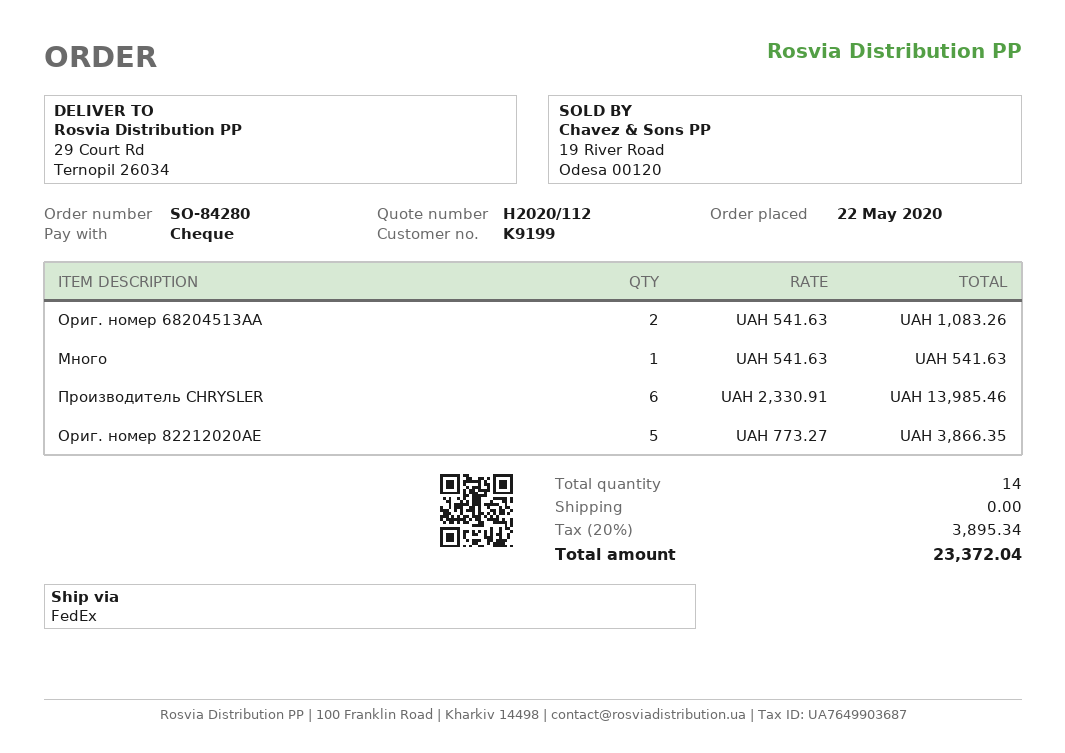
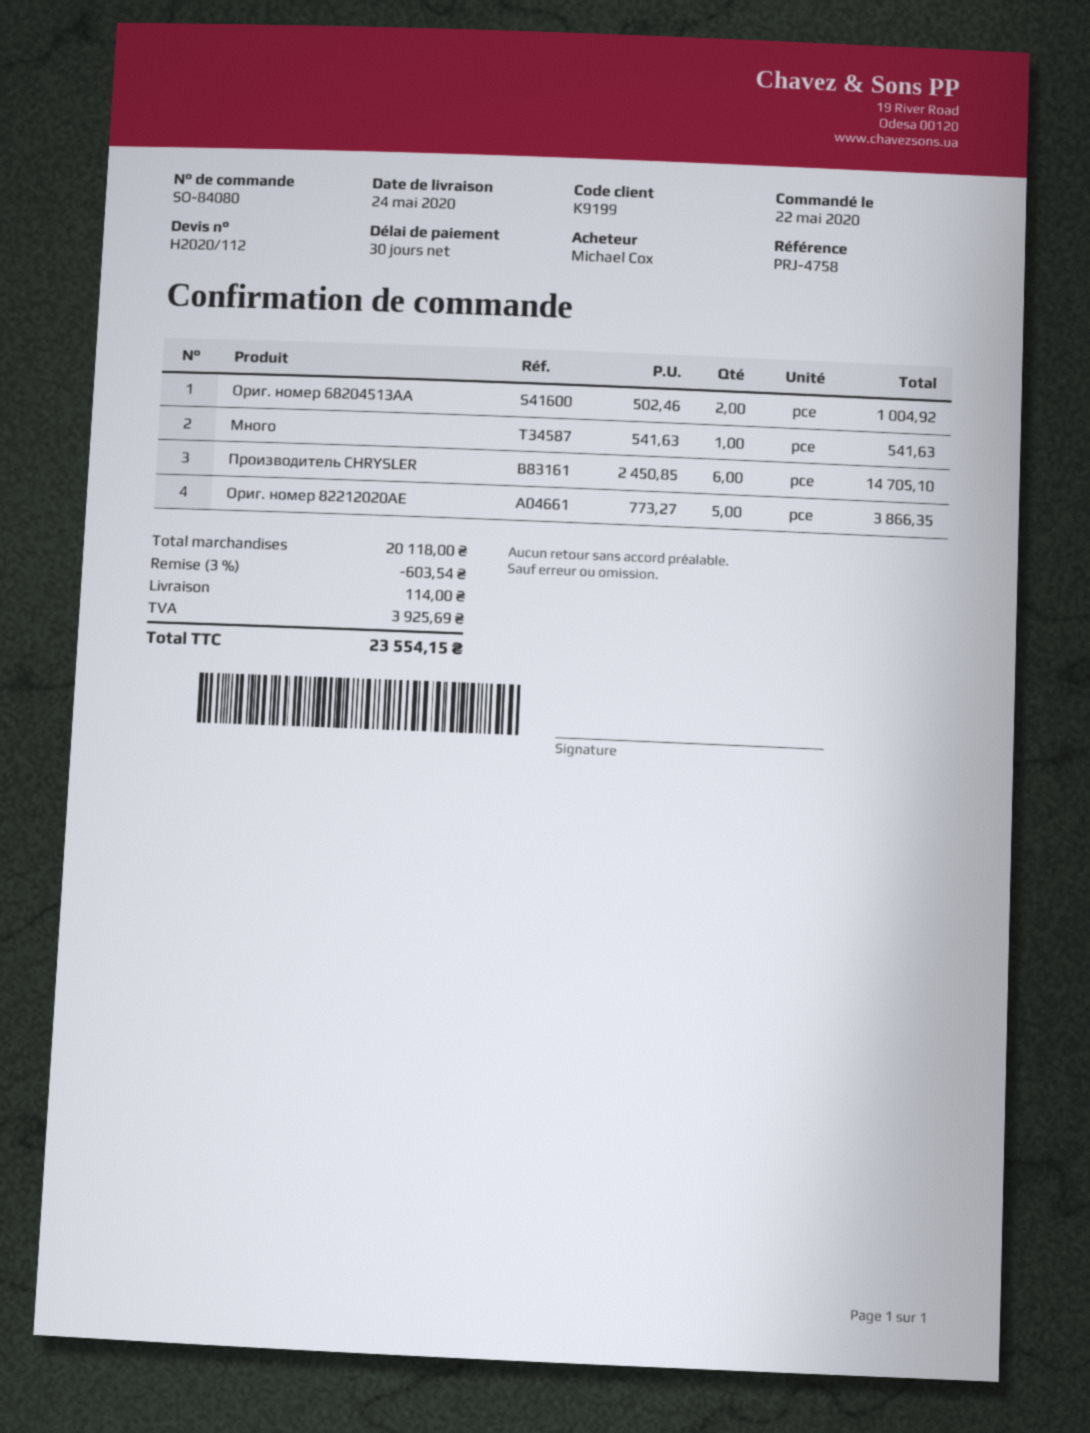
order number: SO-84280 -> SO-84080
Ориг. номер 68204513AA: 2 x 541.63 = 1083.26 -> 2 x 502.46 = 1004.92
Производитель CHRYSLER: 6 x 2330.91 = 13985.46 -> 6 x 2450.85 = 14705.10
discount: none -> 3% = 603.54
shipping: 0.00 -> 114.00
tax: 3895.34 -> 3925.69
total: 23372.04 -> 23554.15

